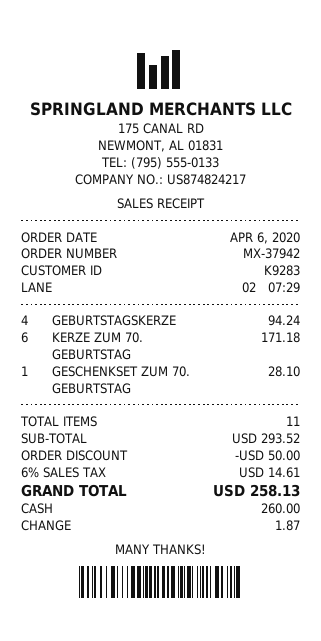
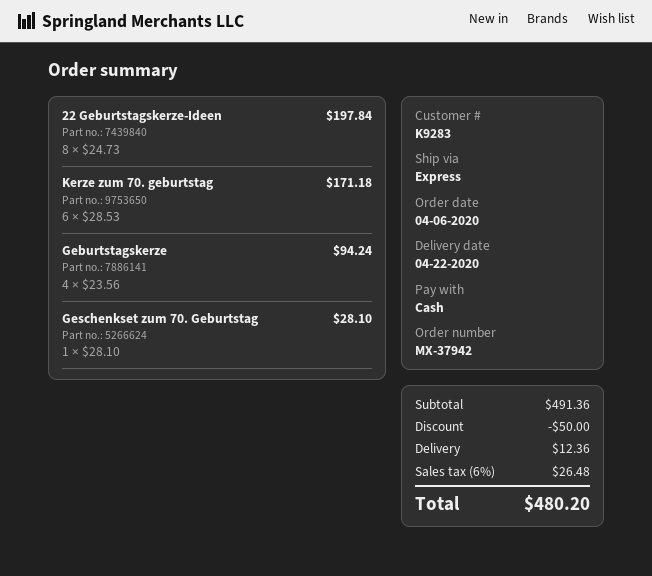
22 Geburtstagskerze-Ideen: none -> 8 for 197.84
subtotal: 293.52 -> 491.36
shipping: none -> 12.36
tax: 6% = 14.61 -> 6% = 26.48
total: 258.13 -> 480.20

